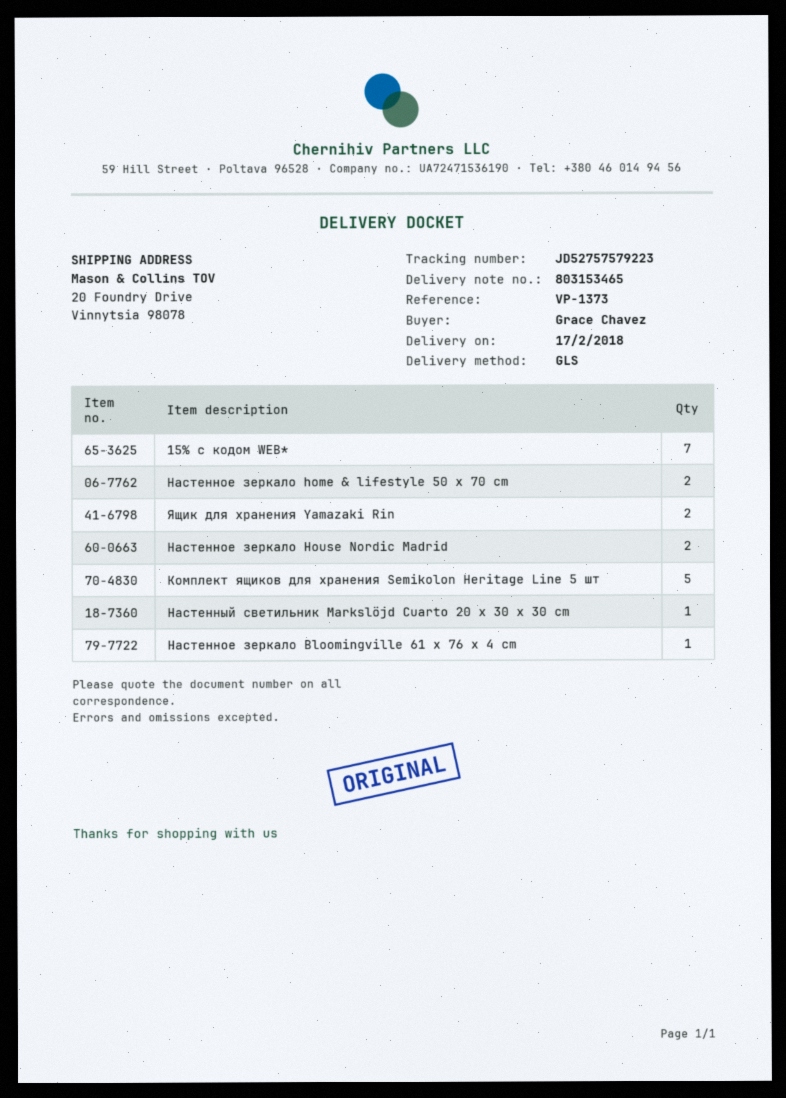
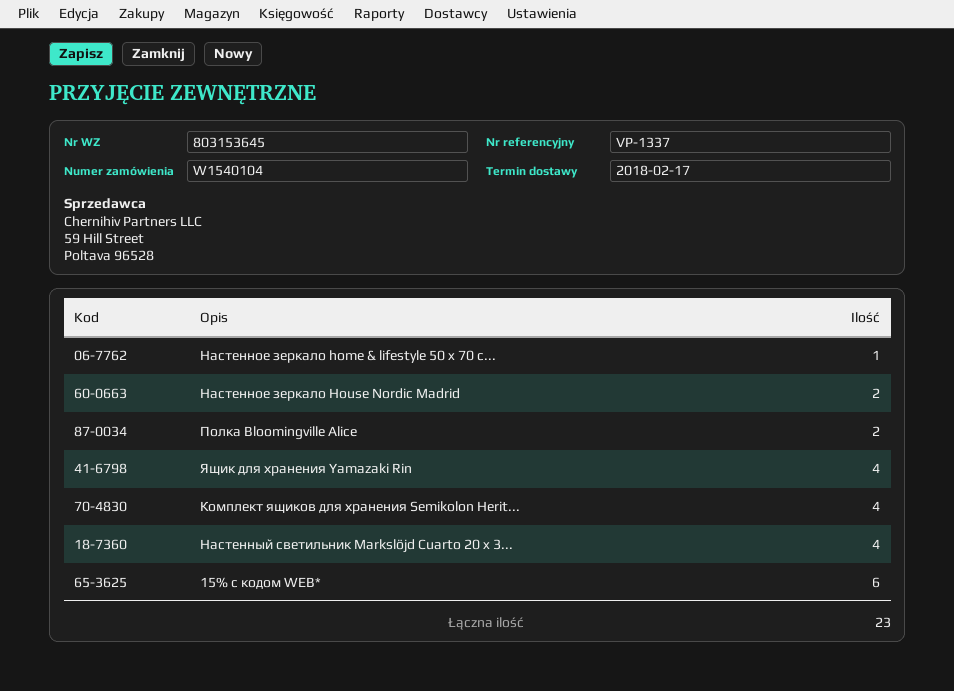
delivery note number: 803153465 -> 803153645
reference: VP-1373 -> VP-1337
15% с кодом WEB*: 7 -> 6
Настенное зеркало home & lifestyle 50 x 70 cm: 2 -> 1
Ящик для хранения Yamazaki Rin: 2 -> 4
Комплект ящиков для хранения Semikolon Heritage Line 5 шт: 5 -> 4
Настенный светильник Markslöjd Cuarto 20 x 30 x 30 cm: 1 -> 4
Настенное зеркало Bloomingville 61 x 76 x 4 cm: 1 -> none
Полка Bloomingville Alice: none -> 2

